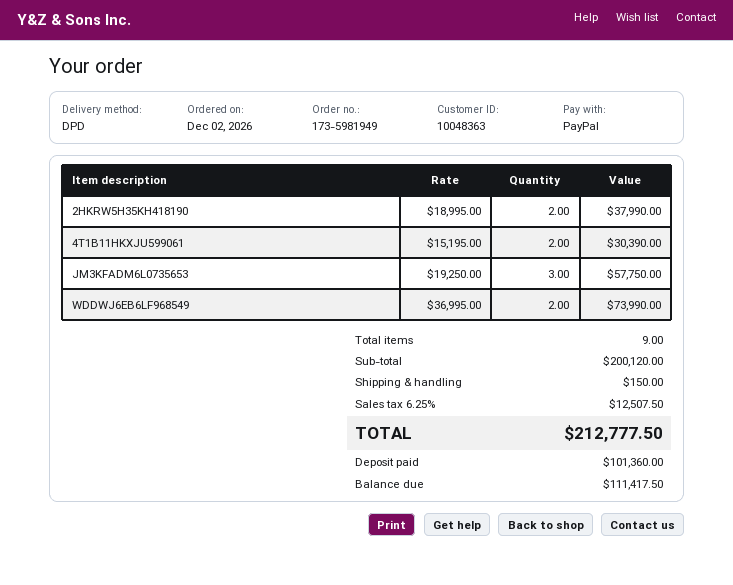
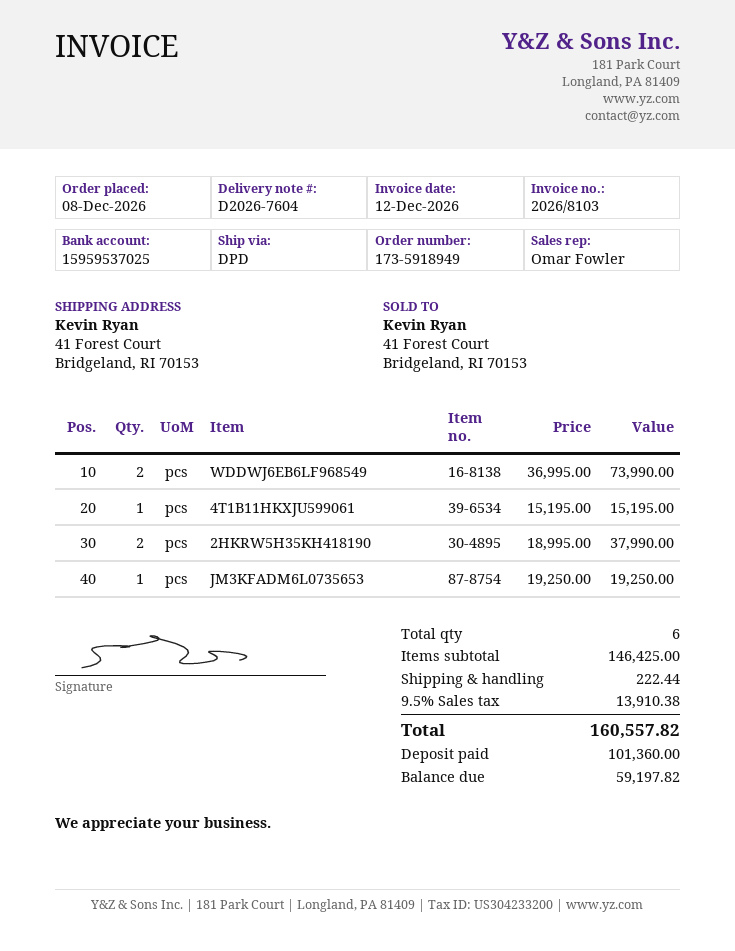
order number: 173-5981949 -> 173-5918949
order date: 2026-12-02 -> 2026-12-08
4T1B11HKXJU599061: 2 x 15195.00 = 30390.00 -> 1 x 15195.00 = 15195.00
JM3KFADM6L0735653: 3 x 19250.00 = 57750.00 -> 1 x 19250.00 = 19250.00
total quantity: 9 -> 6
subtotal: 200120.00 -> 146425.00
shipping: 150.00 -> 222.44
tax: 6.25% = 12507.50 -> 9.5% = 13910.38
total: 212777.50 -> 160557.82
balance: 111417.50 -> 59197.82

